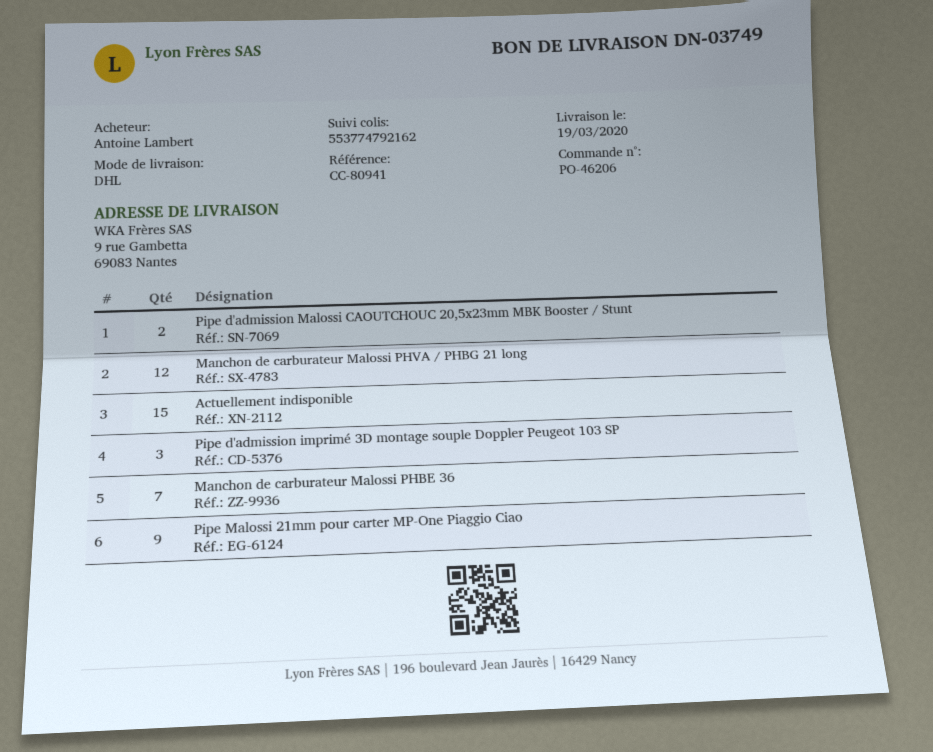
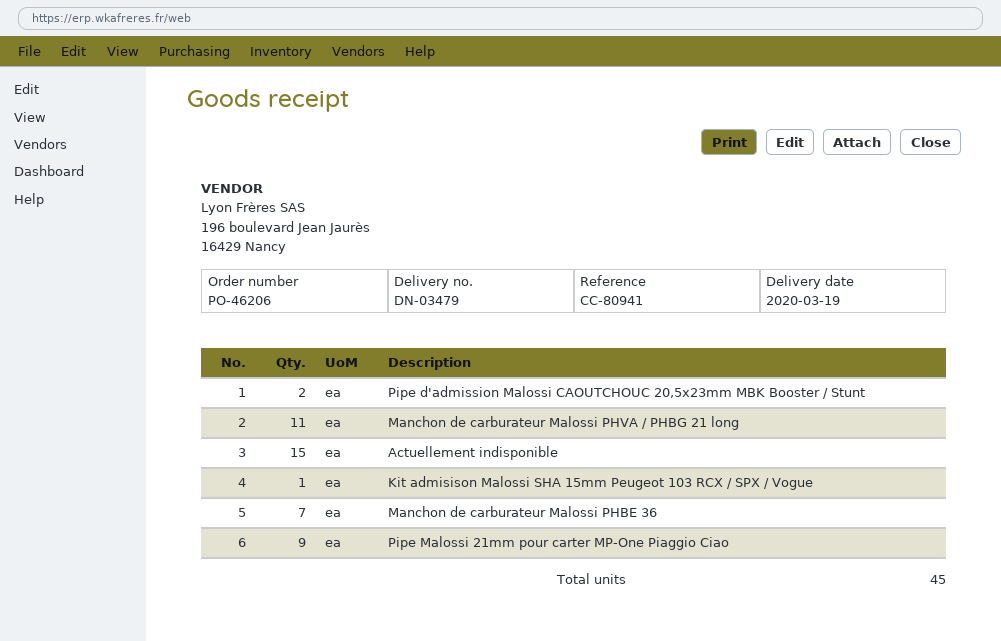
delivery note number: DN-03749 -> DN-03479
Manchon de carburateur Malossi PHVA / PHBG 21 long: 12 -> 11
Pipe d'admission imprimé 3D montage souple Doppler Peugeot 103 SP: 3 -> none
Kit admisison Malossi SHA 15mm Peugeot 103 RCX / SPX / Vogue: none -> 1

